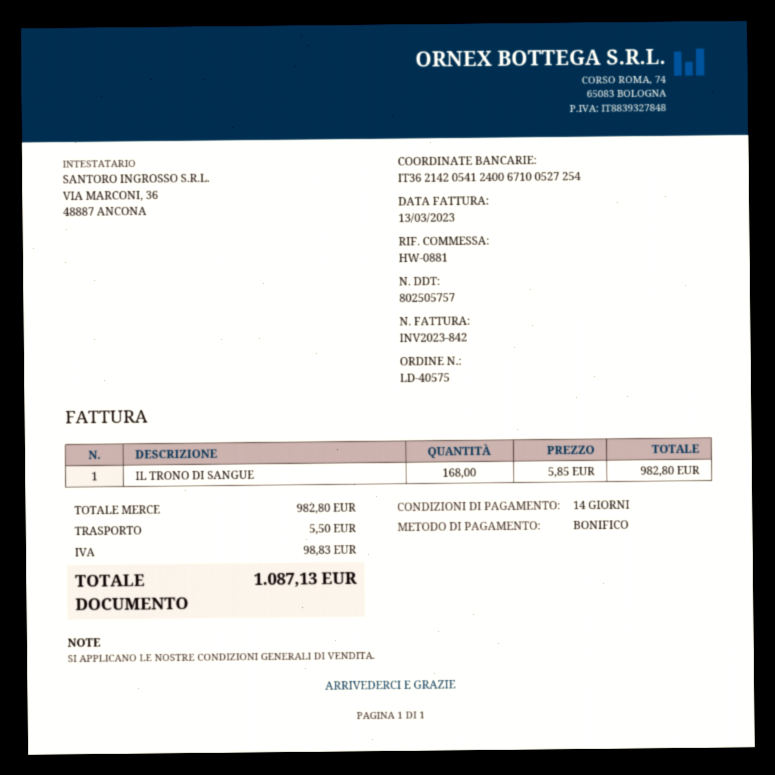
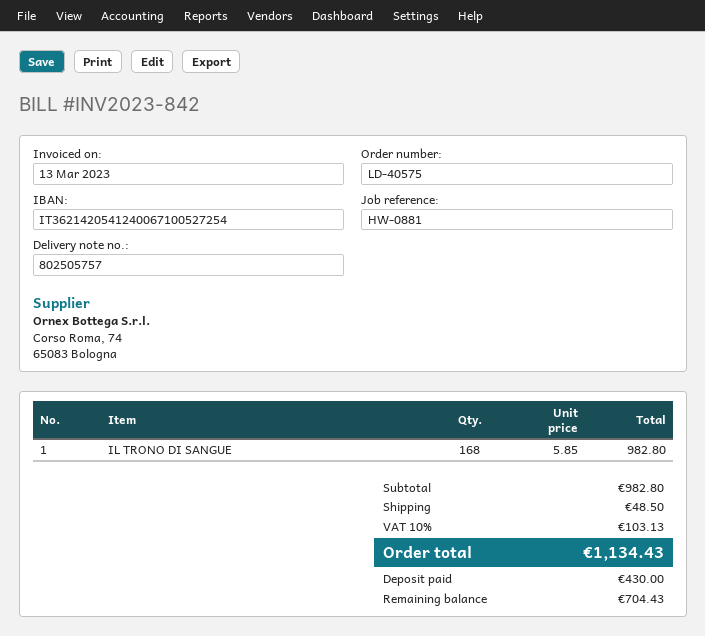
shipping: 5.50 -> 48.50
tax: 98.83 -> 103.13
total: 1087.13 -> 1134.43

